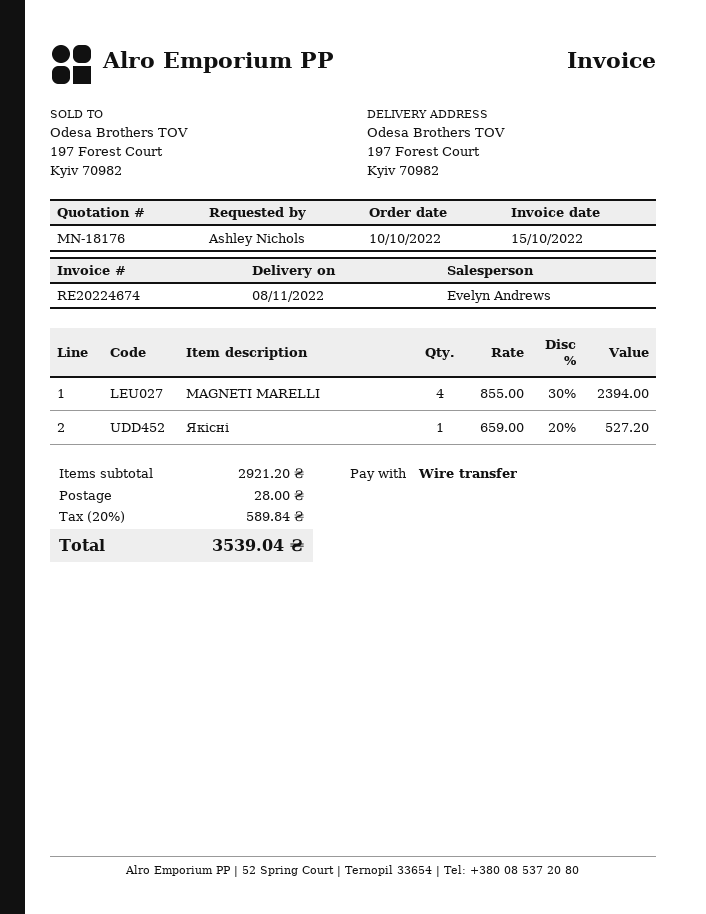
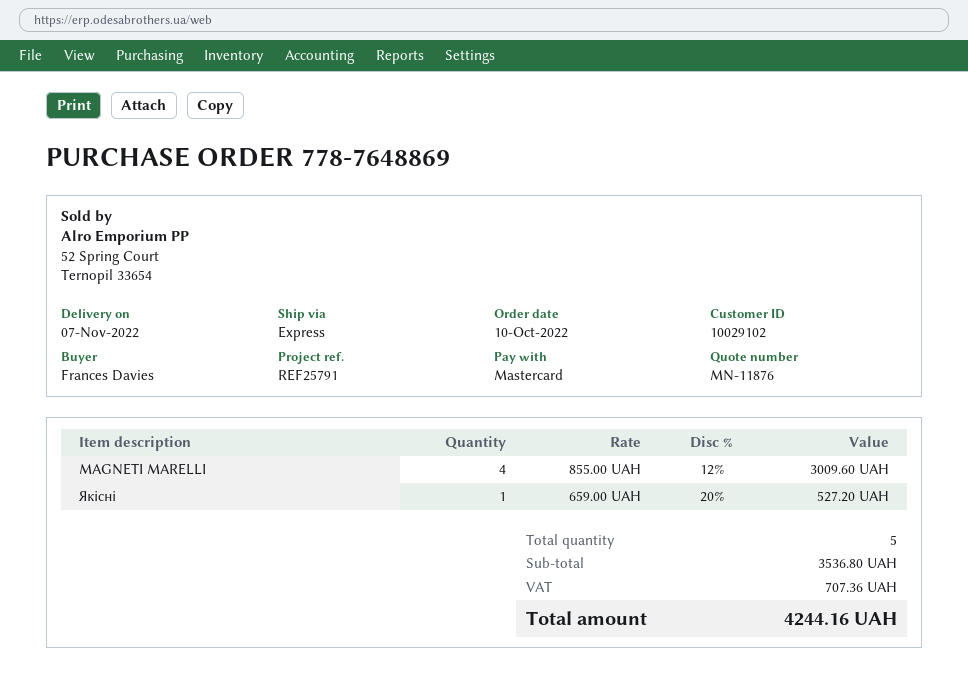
quote number: MN-18176 -> MN-11876
delivery date: 2022-11-08 -> 2022-11-07
ordered by: Ashley Nichols -> Frances Davies
payment method: bank transfer -> Mastercard
MAGNETI MARELLI: 4 x 855.00 - 30% = 2394.00 -> 4 x 855.00 - 12% = 3009.60
subtotal: 2921.20 -> 3536.80
shipping: 28.00 -> none
tax: 589.84 -> 707.36
total: 3539.04 -> 4244.16

